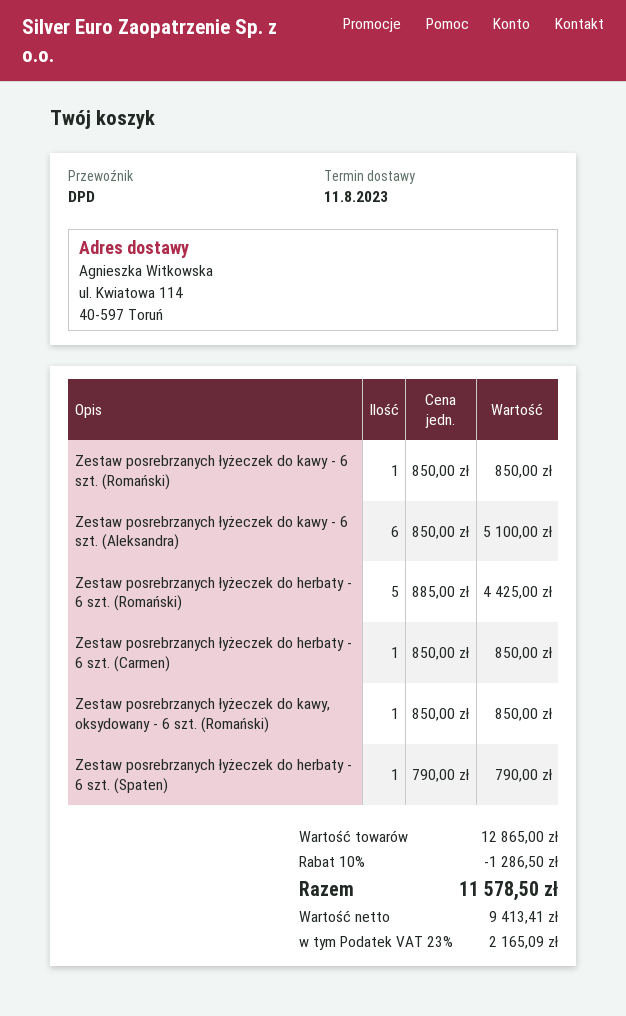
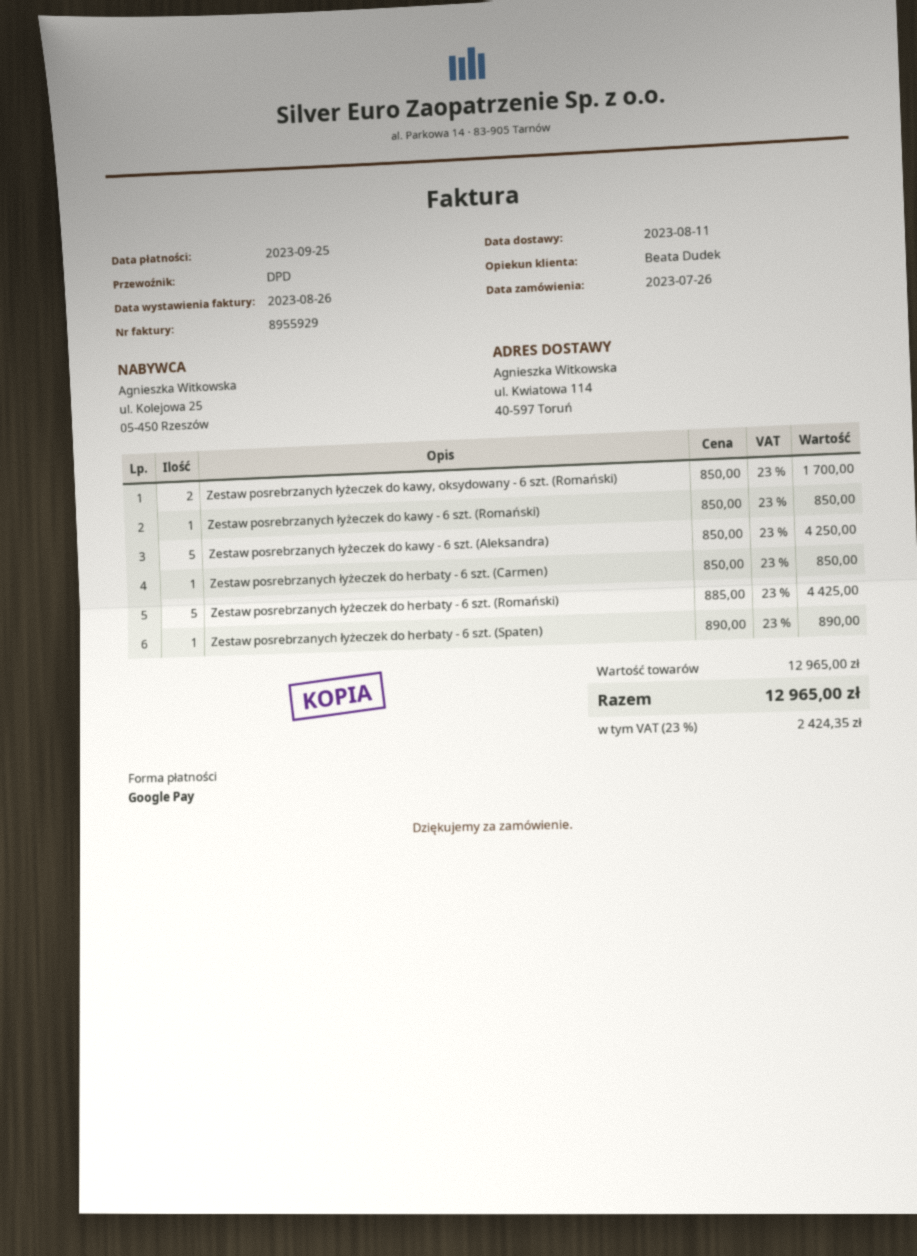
Zestaw posrebrzanych łyżeczek do kawy - 6 szt. (Aleksandra): 6 x 850.00 = 5100.00 -> 5 x 850.00 = 4250.00
Zestaw posrebrzanych łyżeczek do kawy, oksydowany - 6 szt. (Romański): 1 x 850.00 = 850.00 -> 2 x 850.00 = 1700.00
Zestaw posrebrzanych łyżeczek do herbaty - 6 szt. (Spaten): 1 x 790.00 = 790.00 -> 1 x 890.00 = 890.00
subtotal: 12865.00 -> 12965.00
discount: 10% = 1286.50 -> none
tax: 23% = 2165.09 -> 23% = 2424.35
total: 11578.50 -> 12965.00

